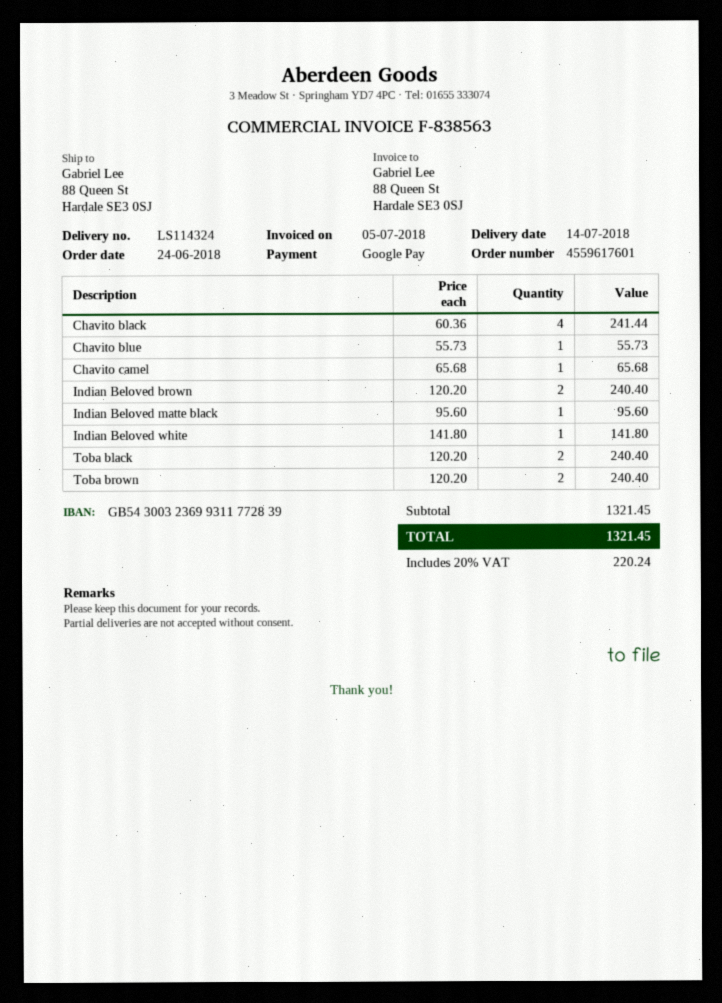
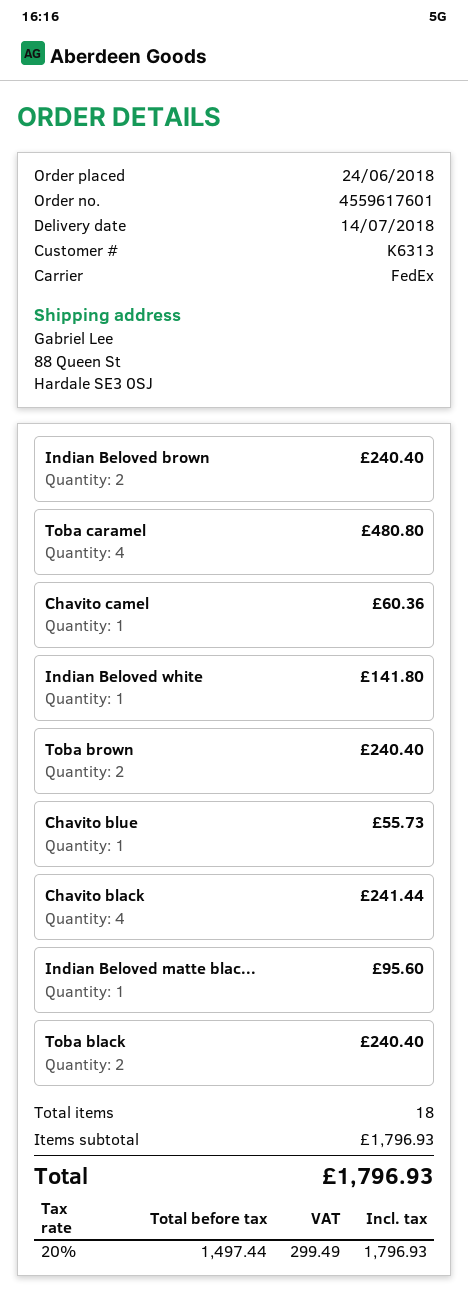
Chavito camel: 1 for 65.68 -> 1 for 60.36
Toba caramel: none -> 4 for 480.80
subtotal: 1321.45 -> 1796.93
tax: 20% = 220.24 -> 20% = 299.49
total: 1321.45 -> 1796.93

